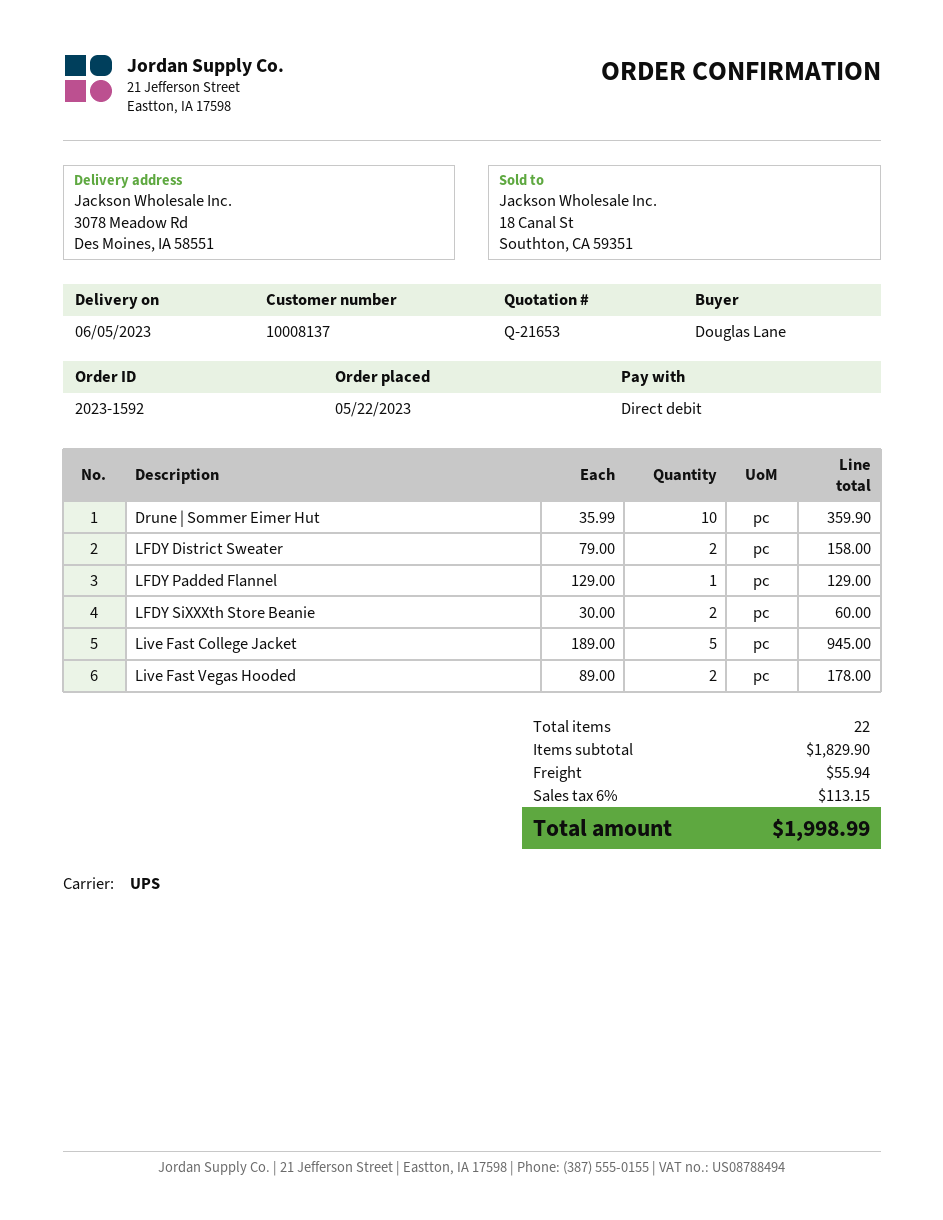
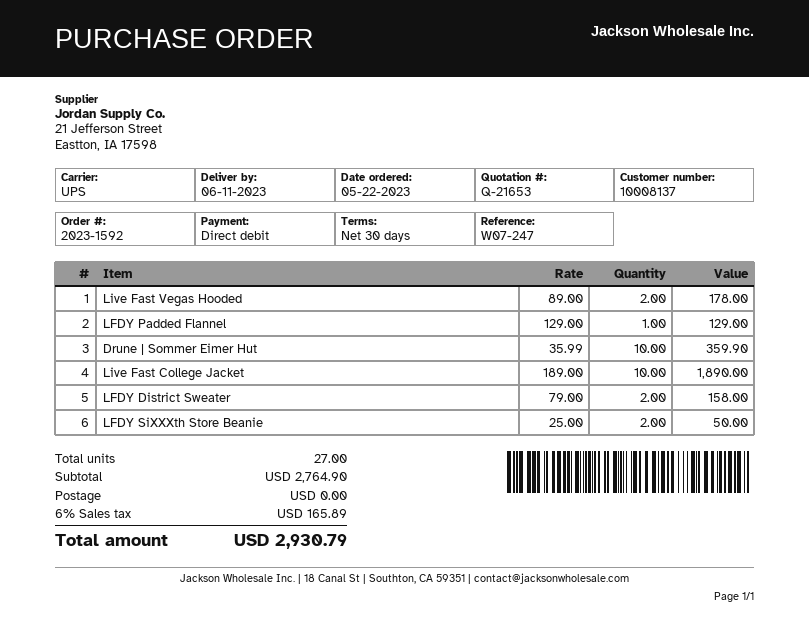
delivery date: 2023-06-05 -> 2023-06-11
LFDY SiXXXth Store Beanie: 2 x 30.00 = 60.00 -> 2 x 25.00 = 50.00
Live Fast College Jacket: 5 x 189.00 = 945.00 -> 10 x 189.00 = 1890.00
total quantity: 22 -> 27
subtotal: 1829.90 -> 2764.90
shipping: 55.94 -> 0.00
tax: 6% = 113.15 -> 6% = 165.89
total: 1998.99 -> 2930.79

